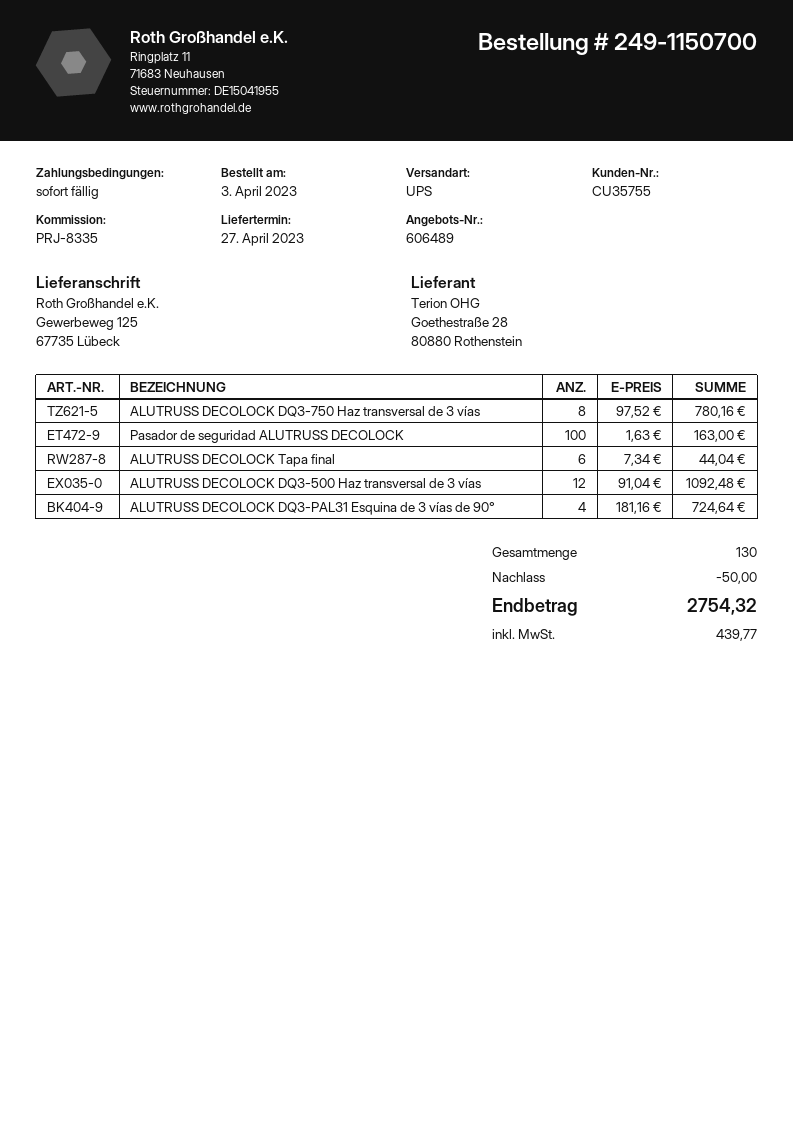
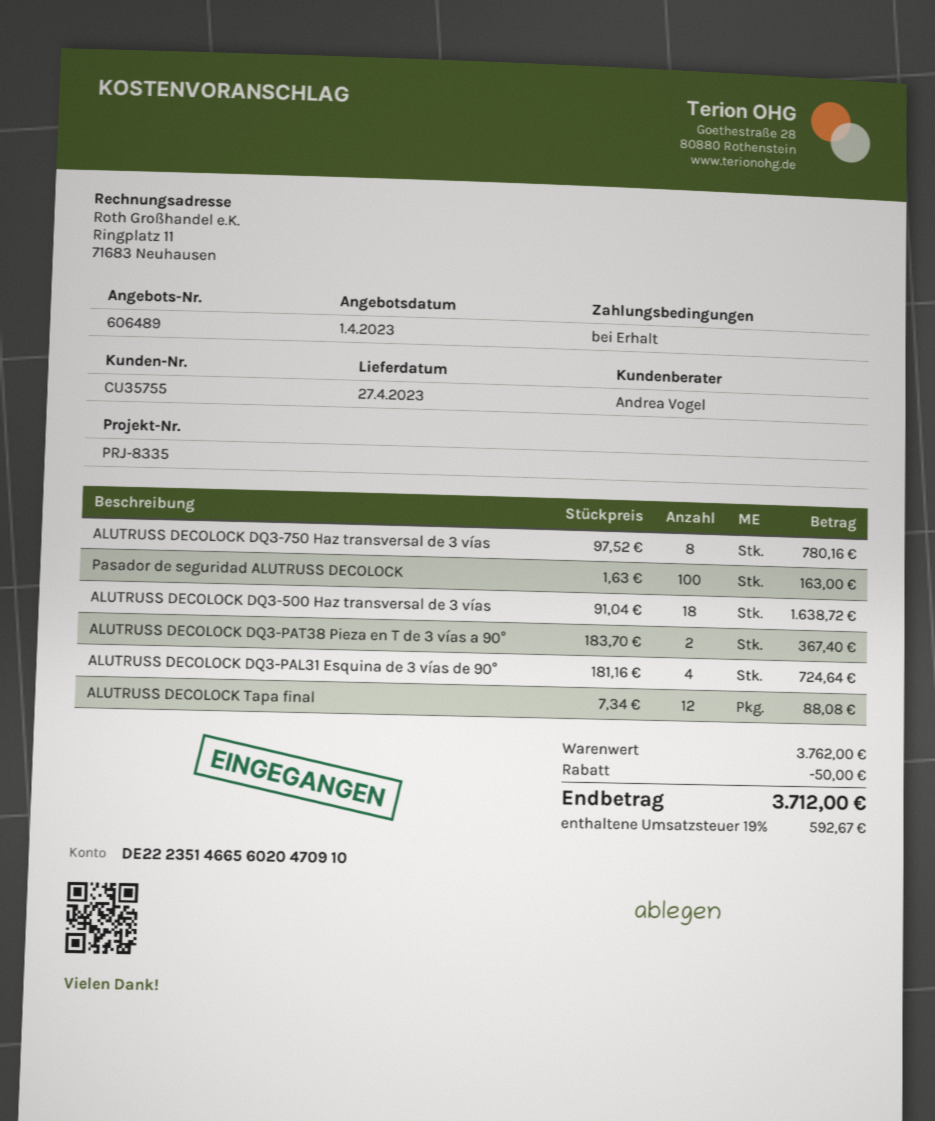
ALUTRUSS DECOLOCK Tapa final: 6 x 7.34 = 44.04 -> 12 x 7.34 = 88.08
ALUTRUSS DECOLOCK DQ3-500 Haz transversal de 3 vías: 12 x 91.04 = 1092.48 -> 18 x 91.04 = 1638.72
ALUTRUSS DECOLOCK DQ3-PAT38 Pieza en T de 3 vías a 90°: none -> 2 x 183.70 = 367.40
tax: 439.77 -> 592.67
total: 2754.32 -> 3712.00

